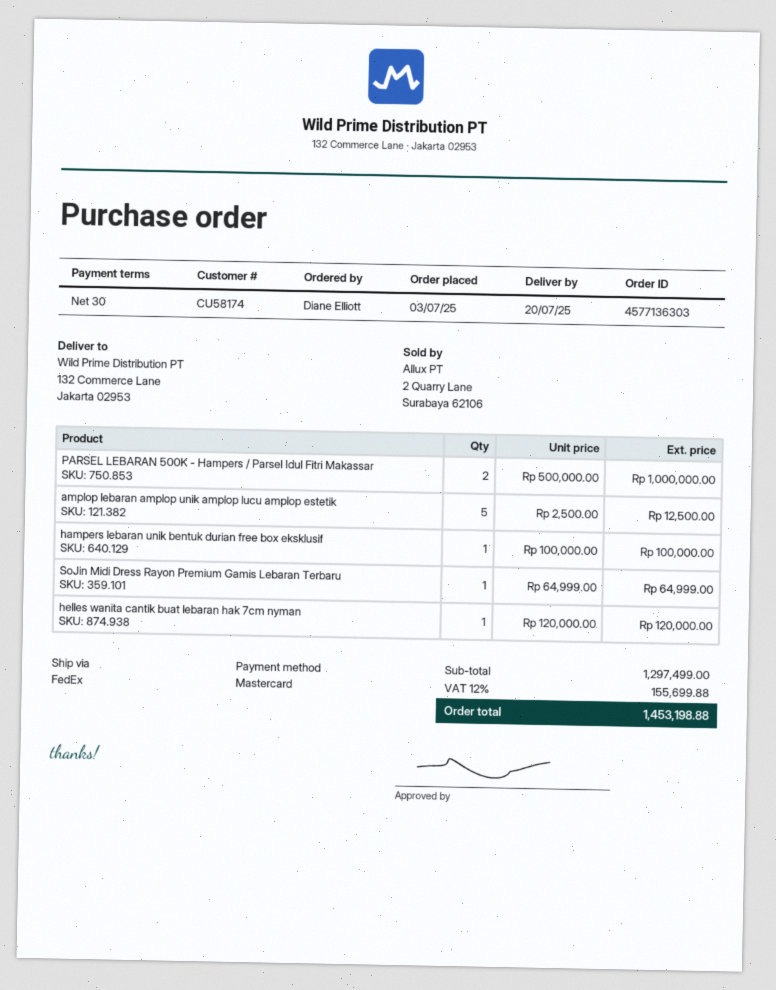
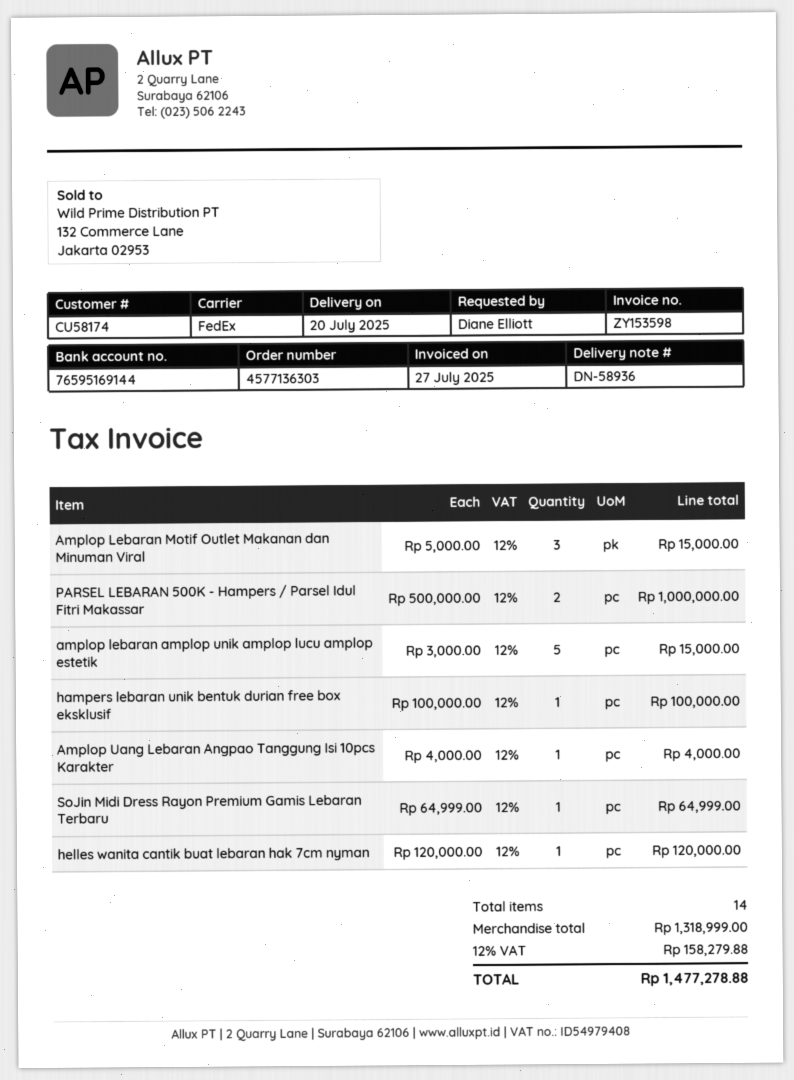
amplop lebaran amplop unik amplop lucu amplop estetik: 5 x 2500.00 = 12500.00 -> 5 x 3000.00 = 15000.00
Amplop Lebaran Motif Outlet Makanan dan Minuman Viral: none -> 3 x 5000.00 = 15000.00
Amplop Uang Lebaran Angpao Tanggung Isi 10pcs Karakter: none -> 1 x 4000.00 = 4000.00
subtotal: 1297499.00 -> 1318999.00
tax: 12% = 155699.88 -> 12% = 158279.88
total: 1453198.88 -> 1477278.88

